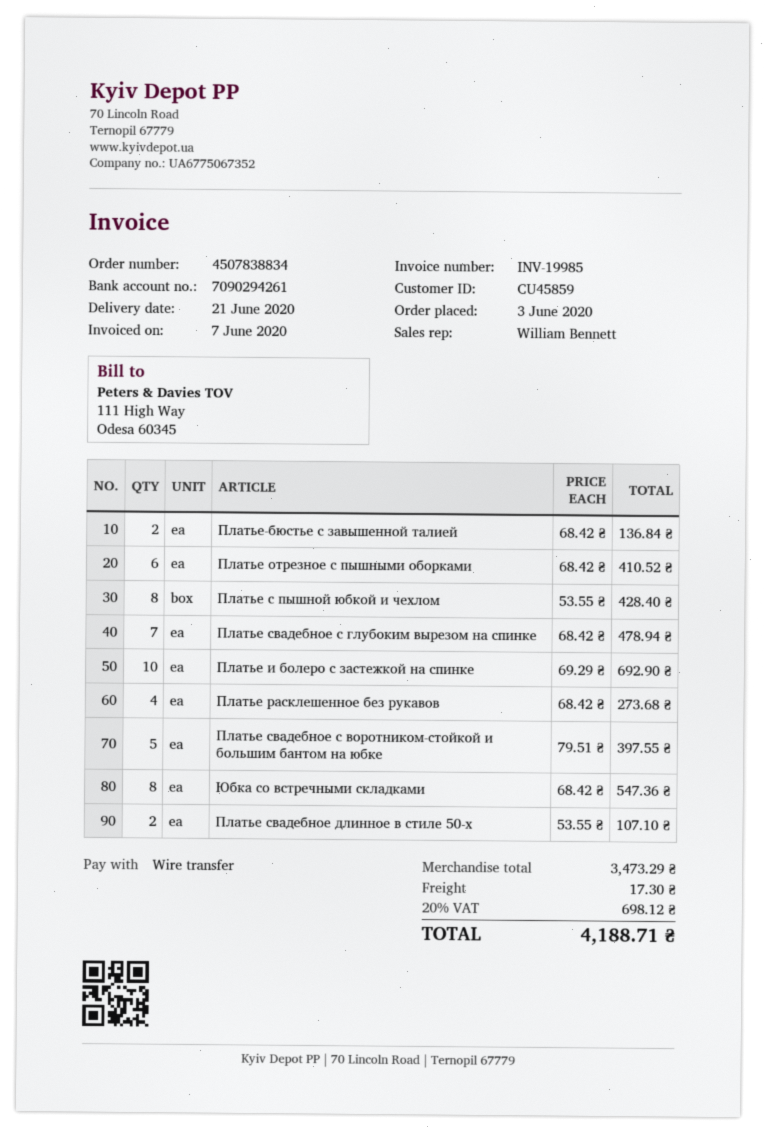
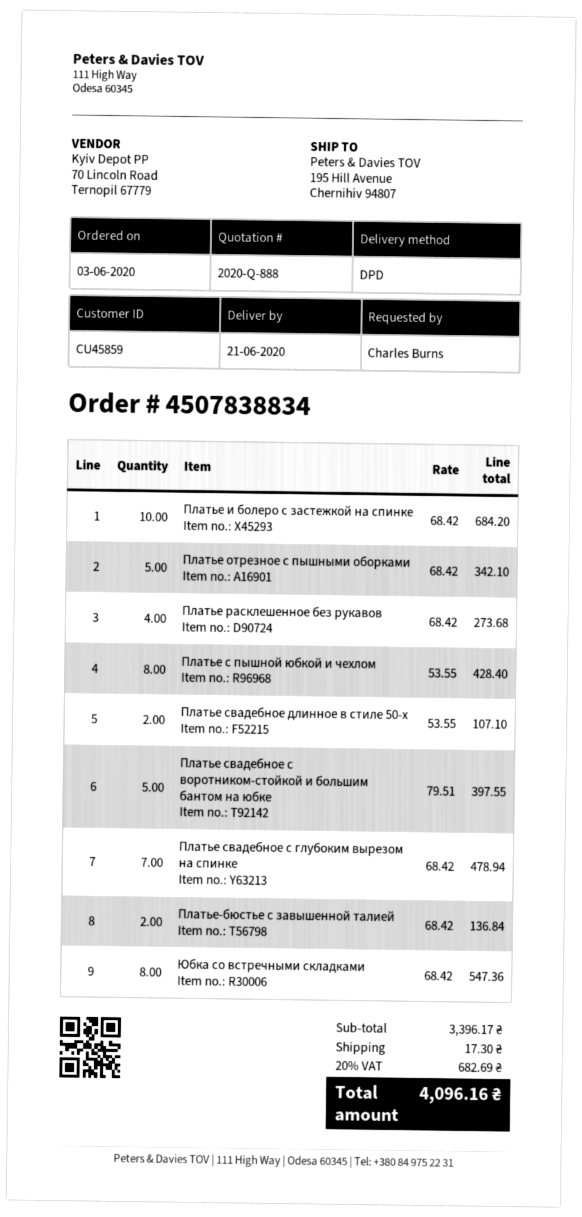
Платье отрезное с пышными оборками: 6 x 68.42 = 410.52 -> 5 x 68.42 = 342.10
Платье и болеро с застежкой на спинке: 10 x 69.29 = 692.90 -> 10 x 68.42 = 684.20
subtotal: 3473.29 -> 3396.17
tax: 20% = 698.12 -> 20% = 682.69
total: 4188.71 -> 4096.16

